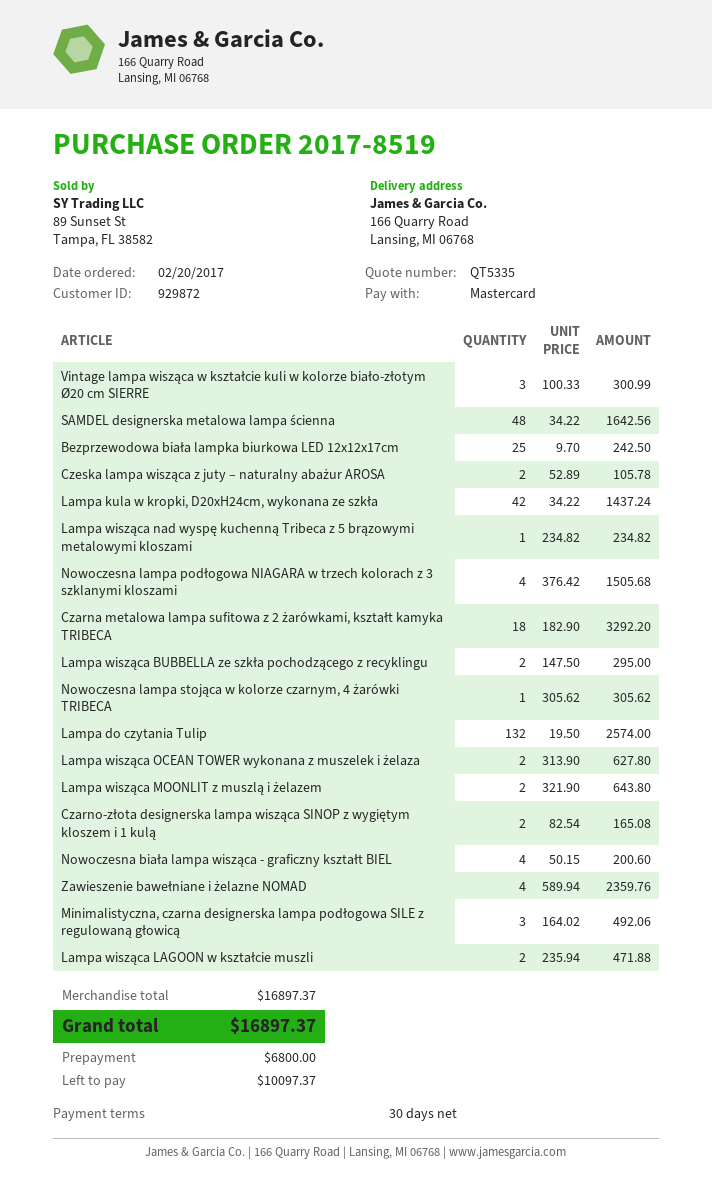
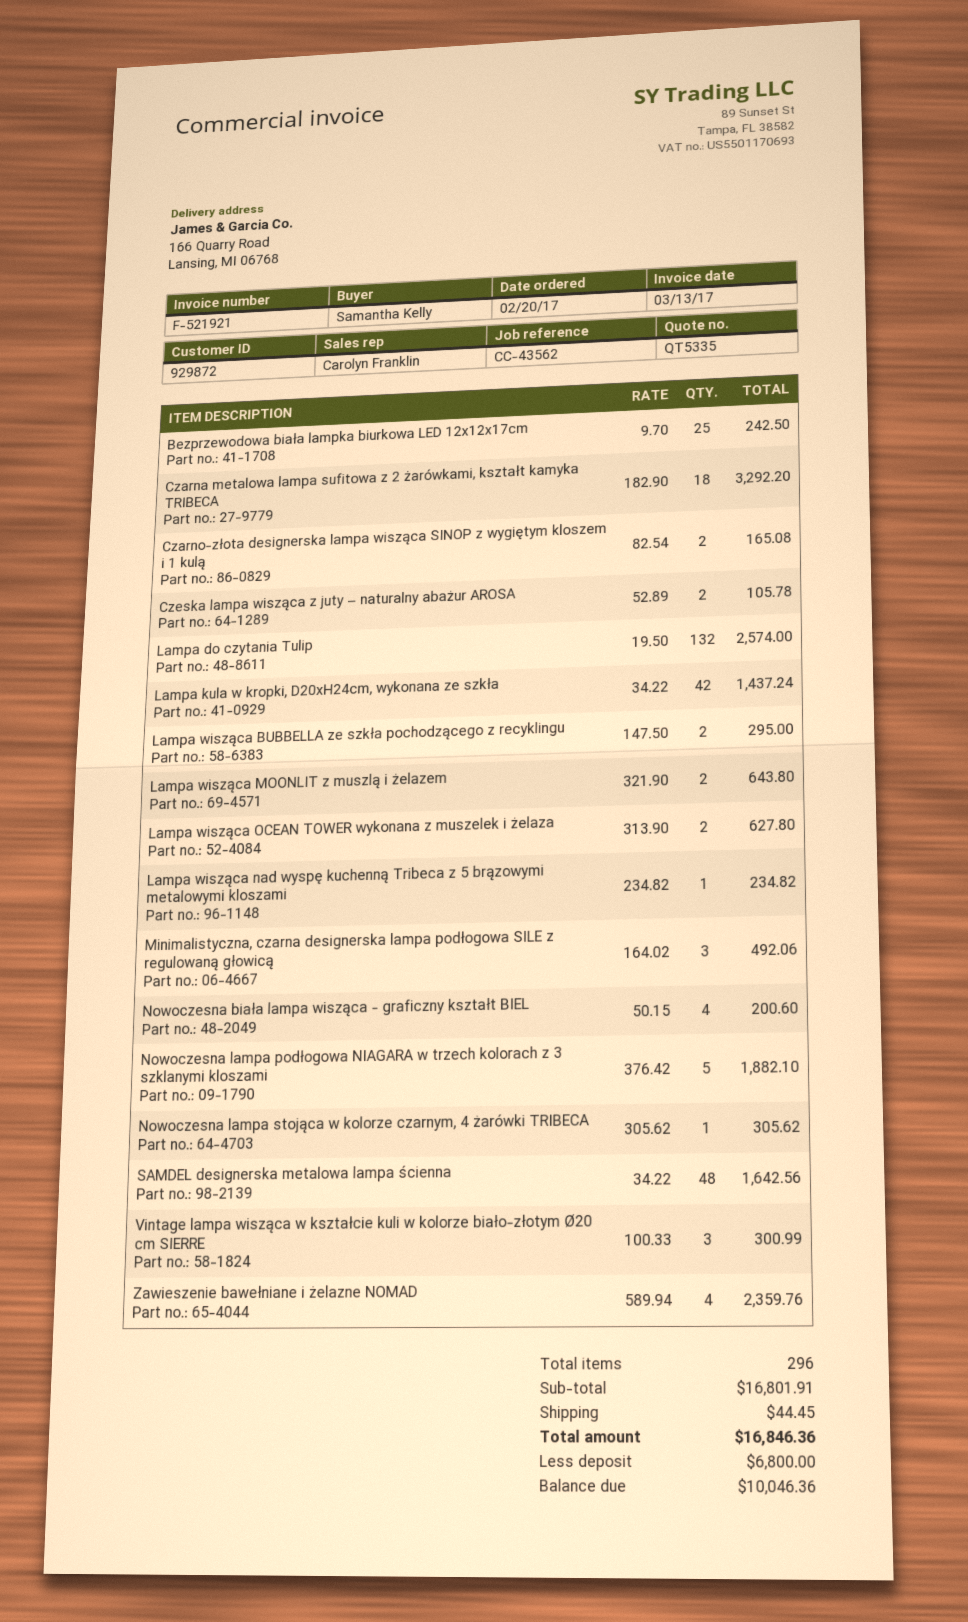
Nowoczesna lampa podłogowa NIAGARA w trzech kolorach z 3 szklanymi kloszami: 4 x 376.42 = 1505.68 -> 5 x 376.42 = 1882.10
Lampa wisząca LAGOON w kształcie muszli: 2 x 235.94 = 471.88 -> none
subtotal: 16897.37 -> 16801.91
shipping: none -> 44.45
total: 16897.37 -> 16846.36
balance: 10097.37 -> 10046.36

